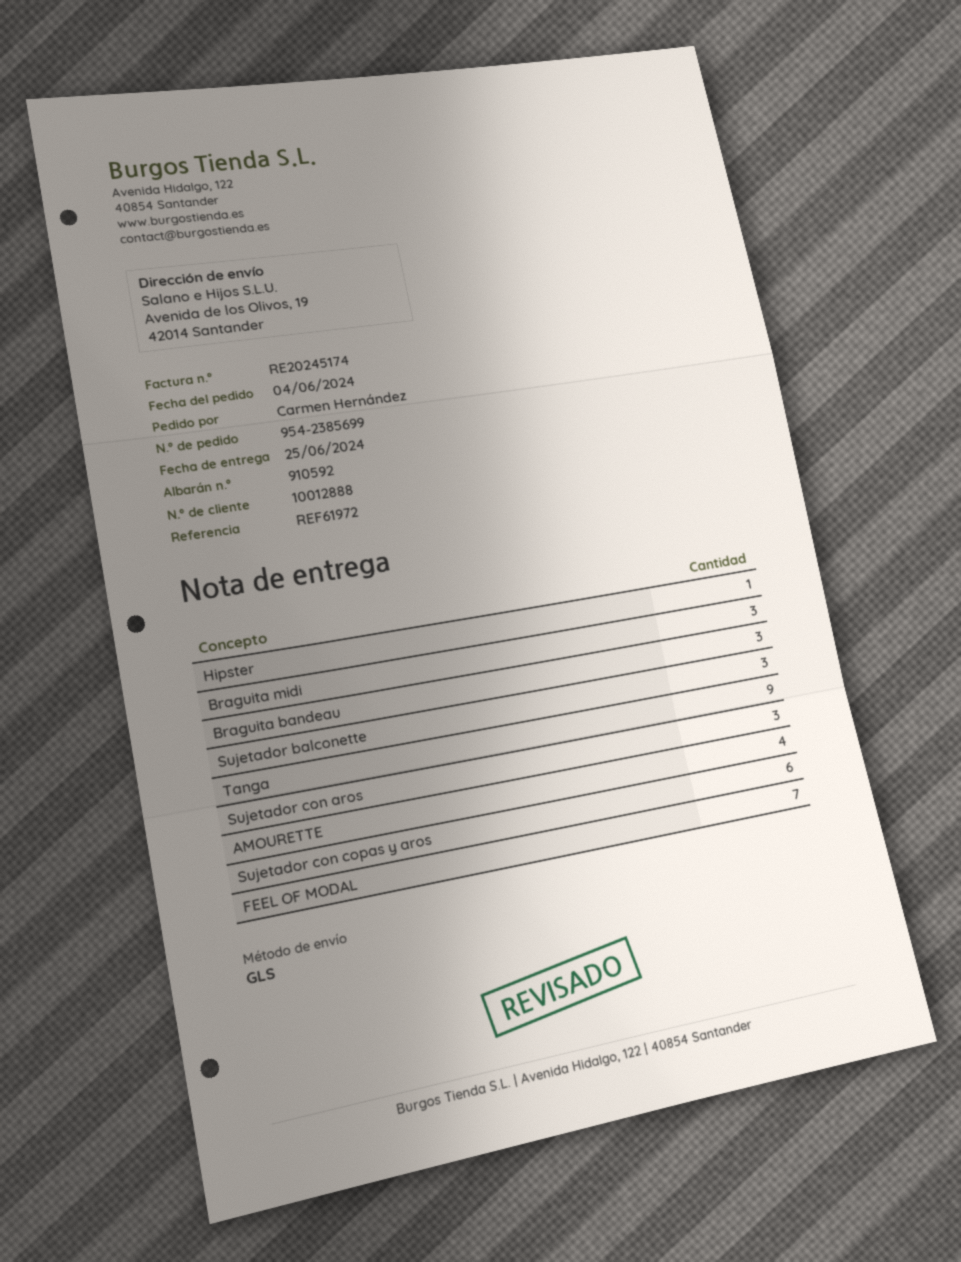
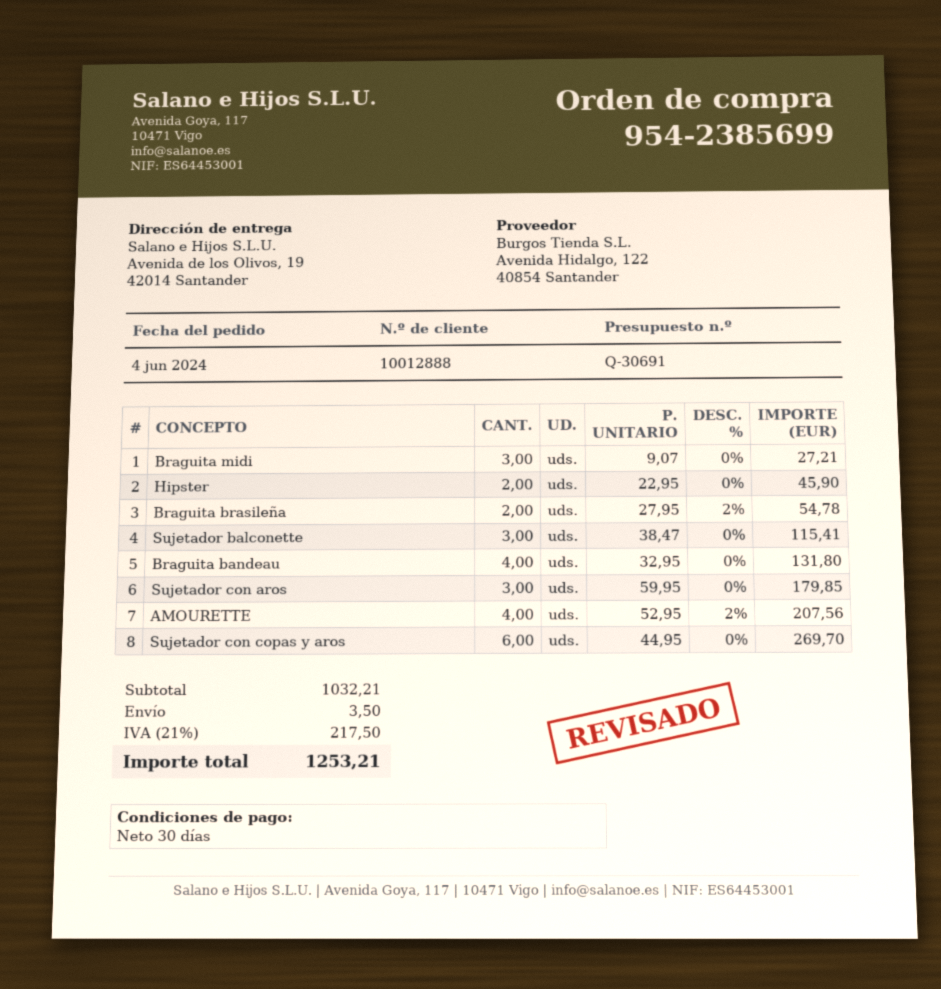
Hipster: 1 -> 2
Braguita bandeau: 3 -> 4
Tanga: 9 -> none
FEEL OF MODAL: 7 -> none
Braguita brasileña: none -> 2

